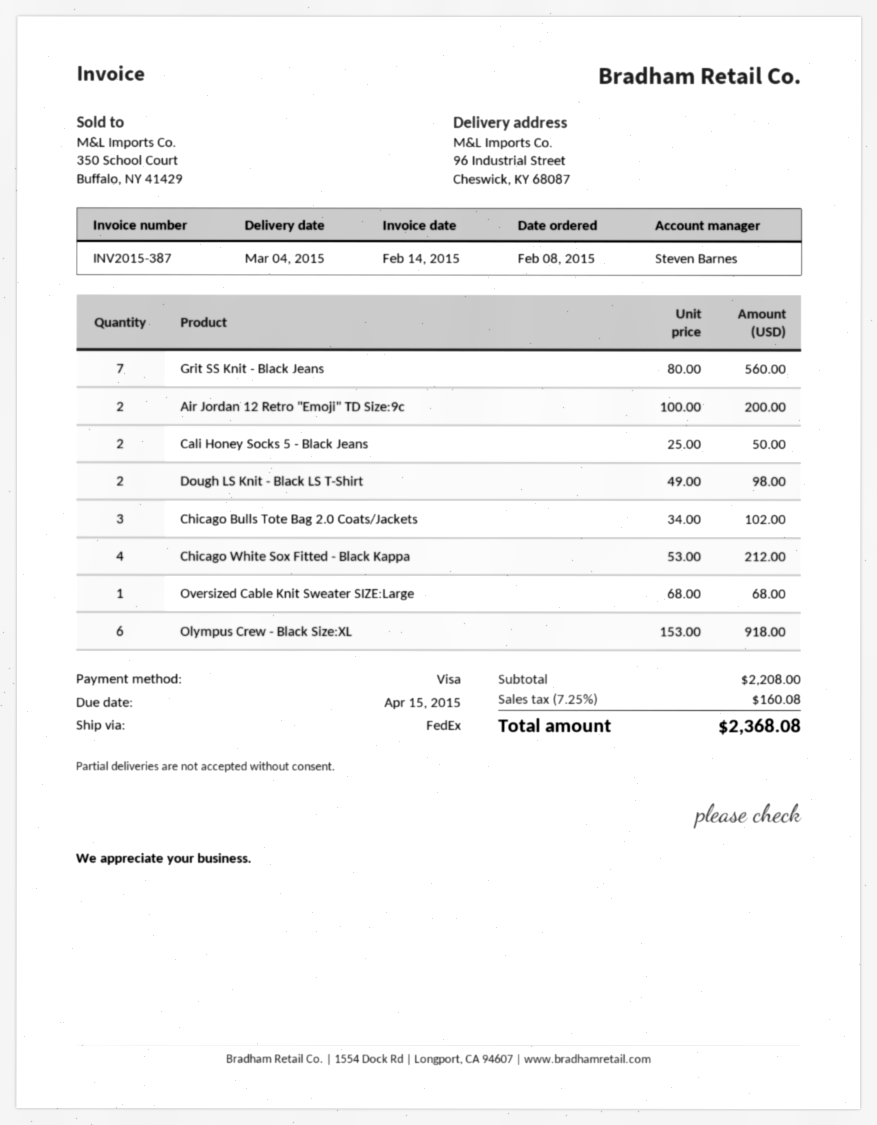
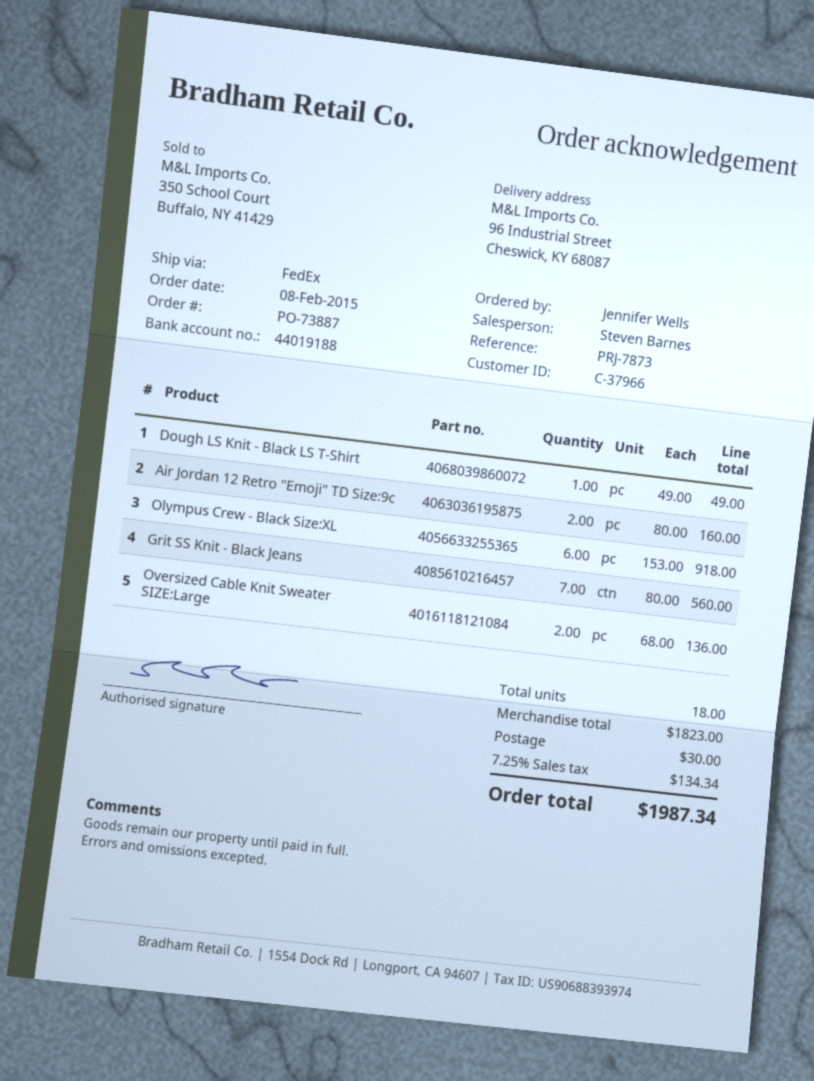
Air Jordan 12 Retro "Emoji" TD Size:9c: 2 x 100.00 = 200.00 -> 2 x 80.00 = 160.00
Cali Honey Socks 5 - Black Jeans: 2 x 25.00 = 50.00 -> none
Dough LS Knit - Black LS T-Shirt: 2 x 49.00 = 98.00 -> 1 x 49.00 = 49.00
Chicago Bulls Tote Bag 2.0 Coats/Jackets: 3 x 34.00 = 102.00 -> none
Chicago White Sox Fitted - Black Kappa: 4 x 53.00 = 212.00 -> none
Oversized Cable Knit Sweater SIZE:Large: 1 x 68.00 = 68.00 -> 2 x 68.00 = 136.00
subtotal: 2208.00 -> 1823.00
shipping: none -> 30.00
tax: 7.25% = 160.08 -> 7.25% = 134.34
total: 2368.08 -> 1987.34

